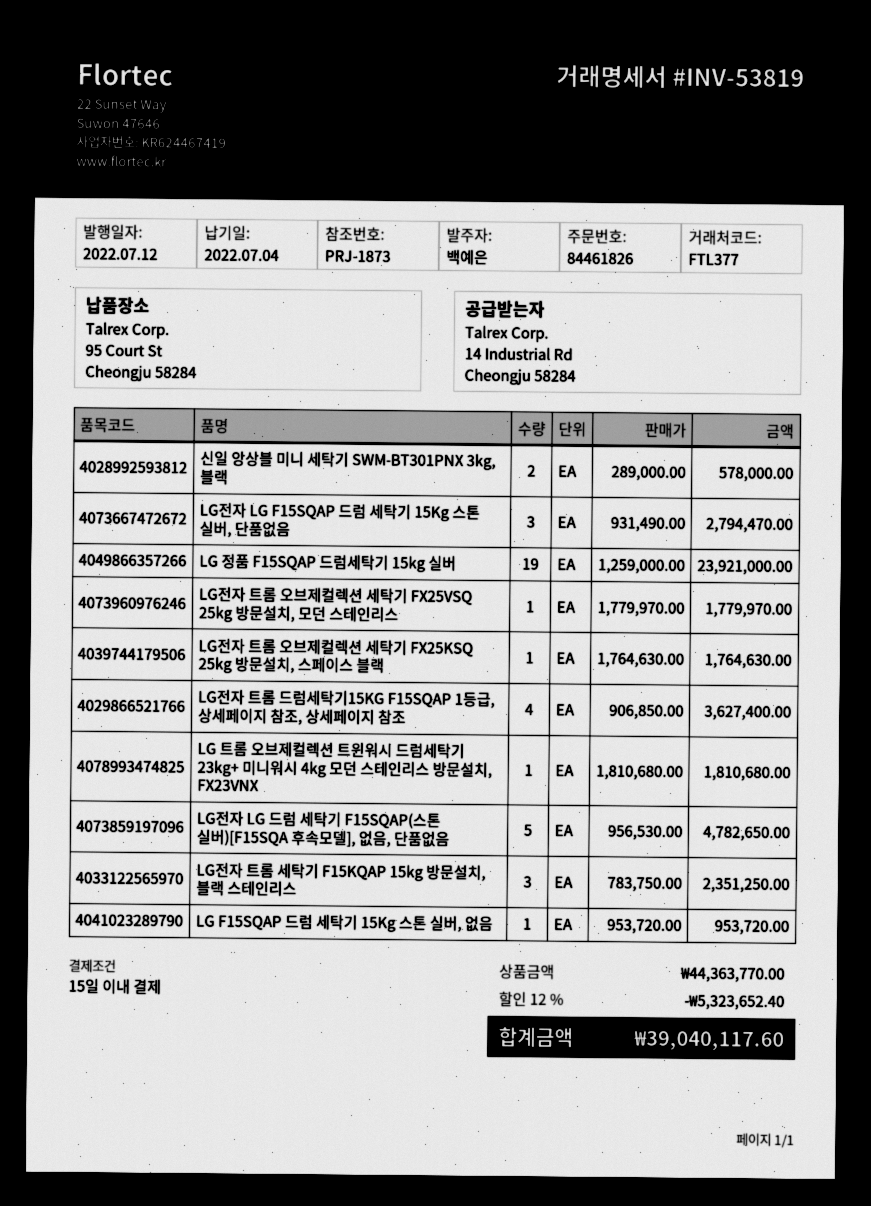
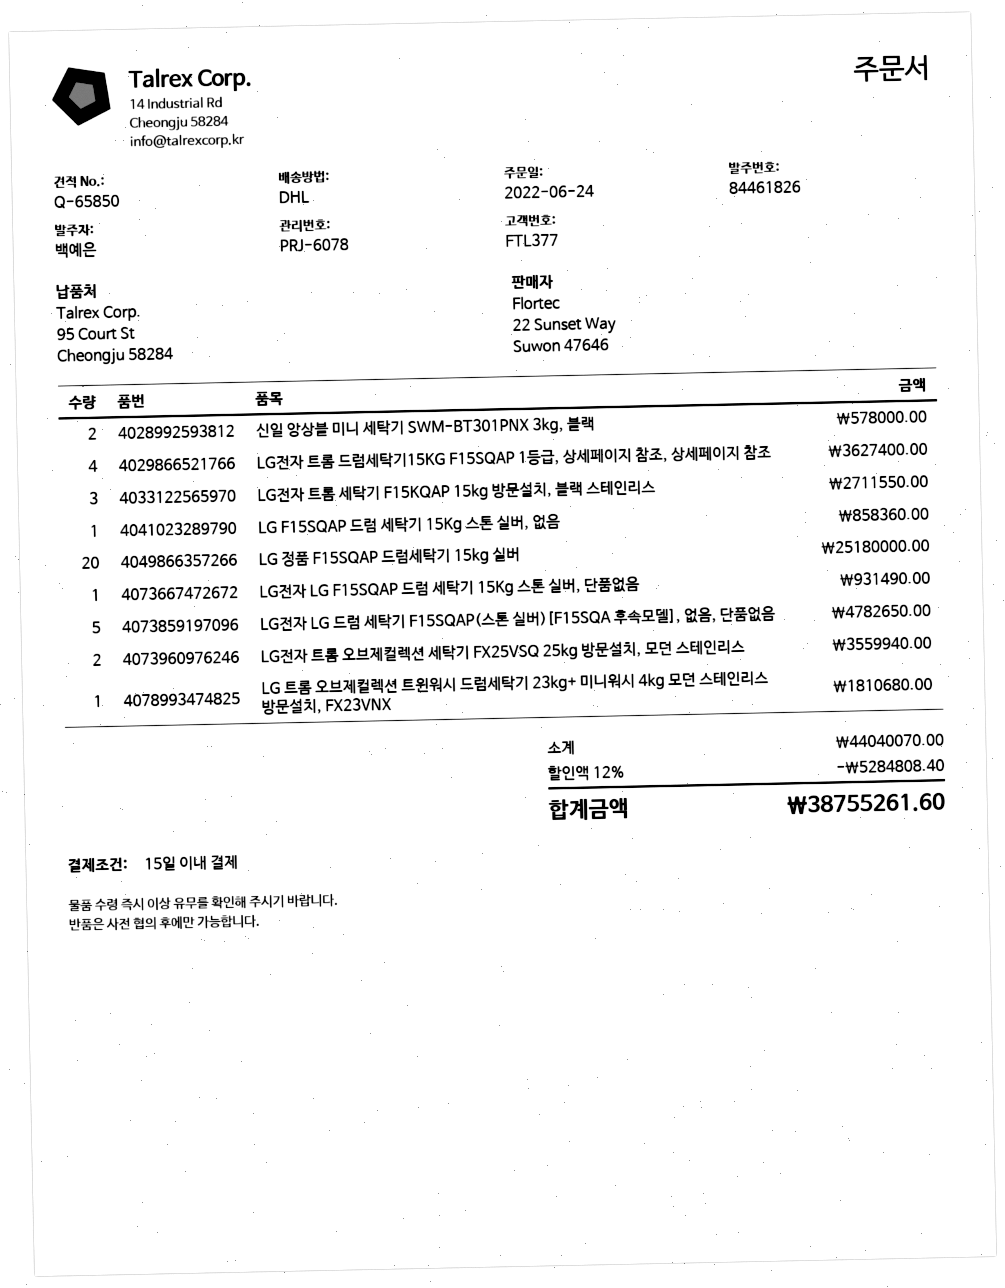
reference: PRJ-1873 -> PRJ-6078
LG전자 LG F15SQAP 드럼 세탁기 15Kg 스톤 실버, 단품없음: 3 for 2794470.00 -> 1 for 931490.00
LG 정품 F15SQAP 드럼세탁기 15kg 실버: 19 for 23921000.00 -> 20 for 25180000.00
LG전자 트롬 오브제컬렉션 세탁기 FX25VSQ 25kg 방문설치, 모던 스테인리스: 1 for 1779970.00 -> 2 for 3559940.00
LG전자 트롬 오브제컬렉션 세탁기 FX25KSQ 25kg 방문설치, 스페이스 블랙: 1 for 1764630.00 -> none
LG전자 트롬 세탁기 F15KQAP 15kg 방문설치, 블랙 스테인리스: 3 for 2351250.00 -> 3 for 2711550.00
LG F15SQAP 드럼 세탁기 15Kg 스톤 실버, 없음: 1 for 953720.00 -> 1 for 858360.00
subtotal: 44363770.00 -> 44040070.00
discount: 12% = 5323652.40 -> 12% = 5284808.40
total: 39040117.60 -> 38755261.60

